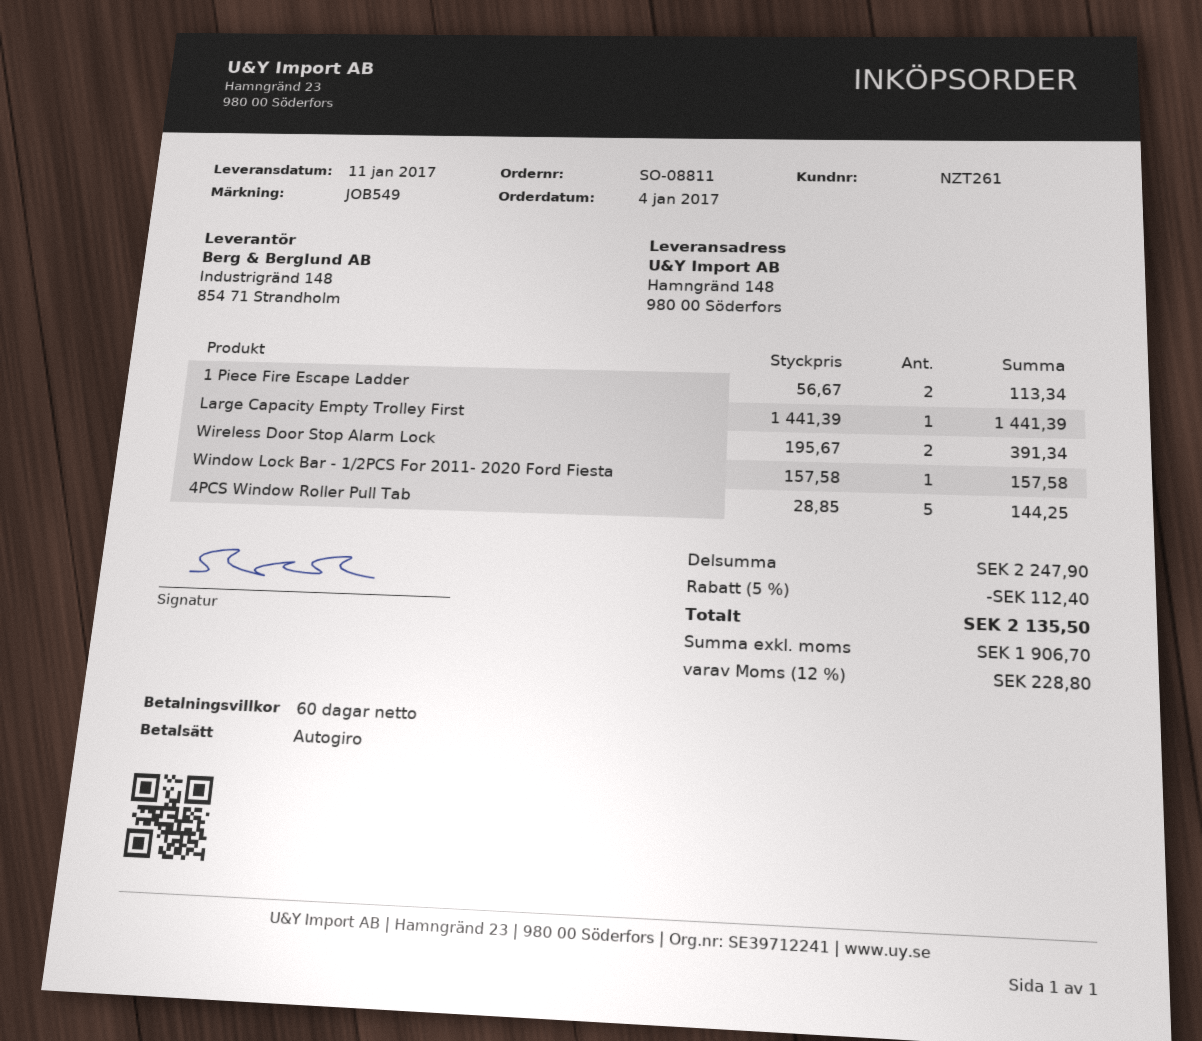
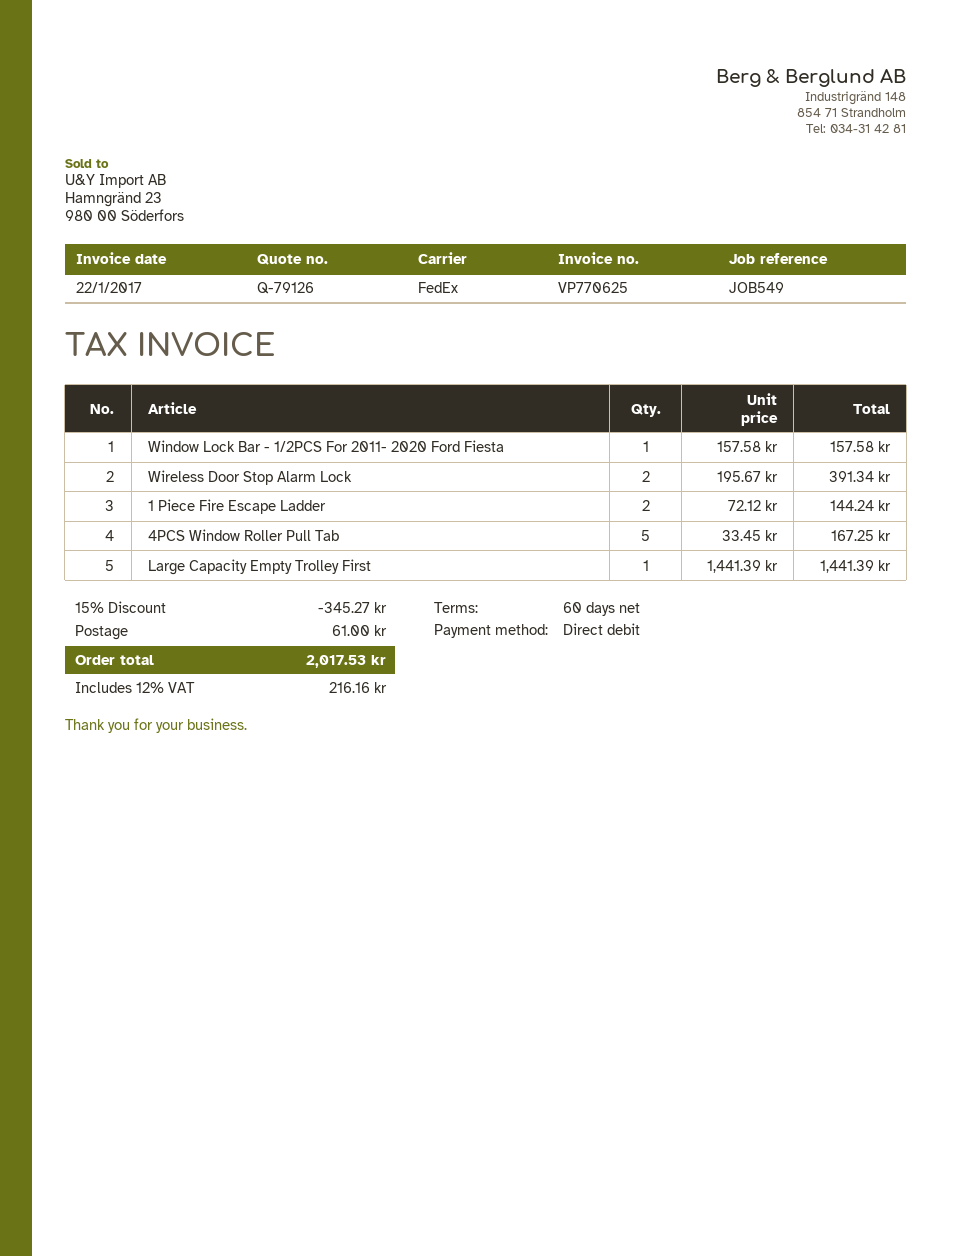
1 Piece Fire Escape Ladder: 2 x 56.67 = 113.34 -> 2 x 72.12 = 144.24
4PCS Window Roller Pull Tab: 5 x 28.85 = 144.25 -> 5 x 33.45 = 167.25
discount: 5% = 112.40 -> 15% = 345.27
shipping: none -> 61.00
tax: 12% = 228.80 -> 12% = 216.16
total: 2135.50 -> 2017.53

